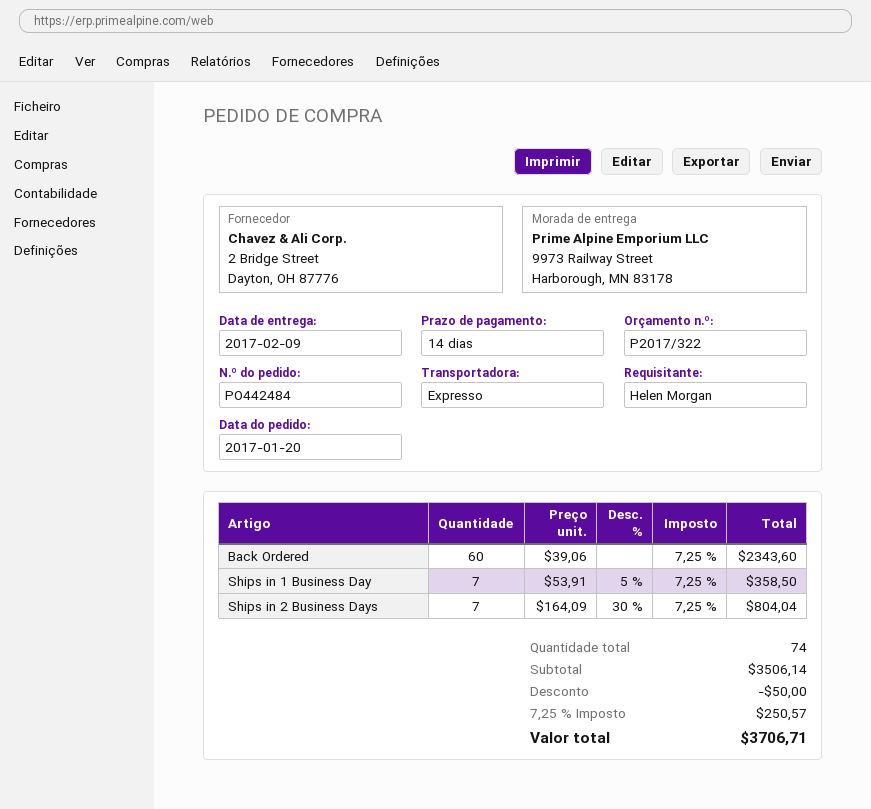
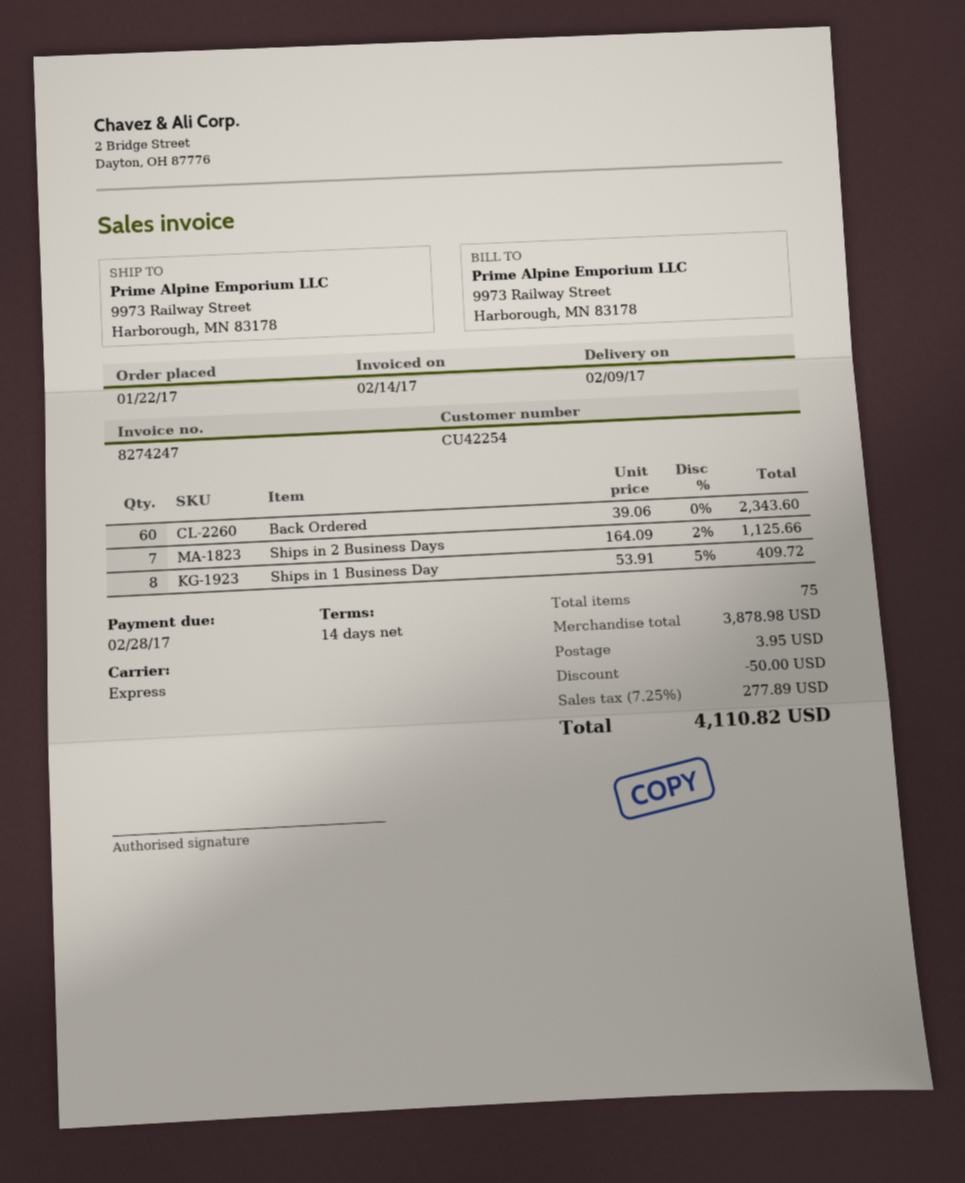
order date: 2017-01-20 -> 2017-01-22
Ships in 1 Business Day: 7 x 53.91 - 5% = 358.50 -> 8 x 53.91 - 5% = 409.72
Ships in 2 Business Days: 7 x 164.09 - 30% = 804.04 -> 7 x 164.09 - 2% = 1125.66
total quantity: 74 -> 75
subtotal: 3506.14 -> 3878.98
shipping: none -> 3.95
tax: 7.25% = 250.57 -> 7.25% = 277.89
total: 3706.71 -> 4110.82

